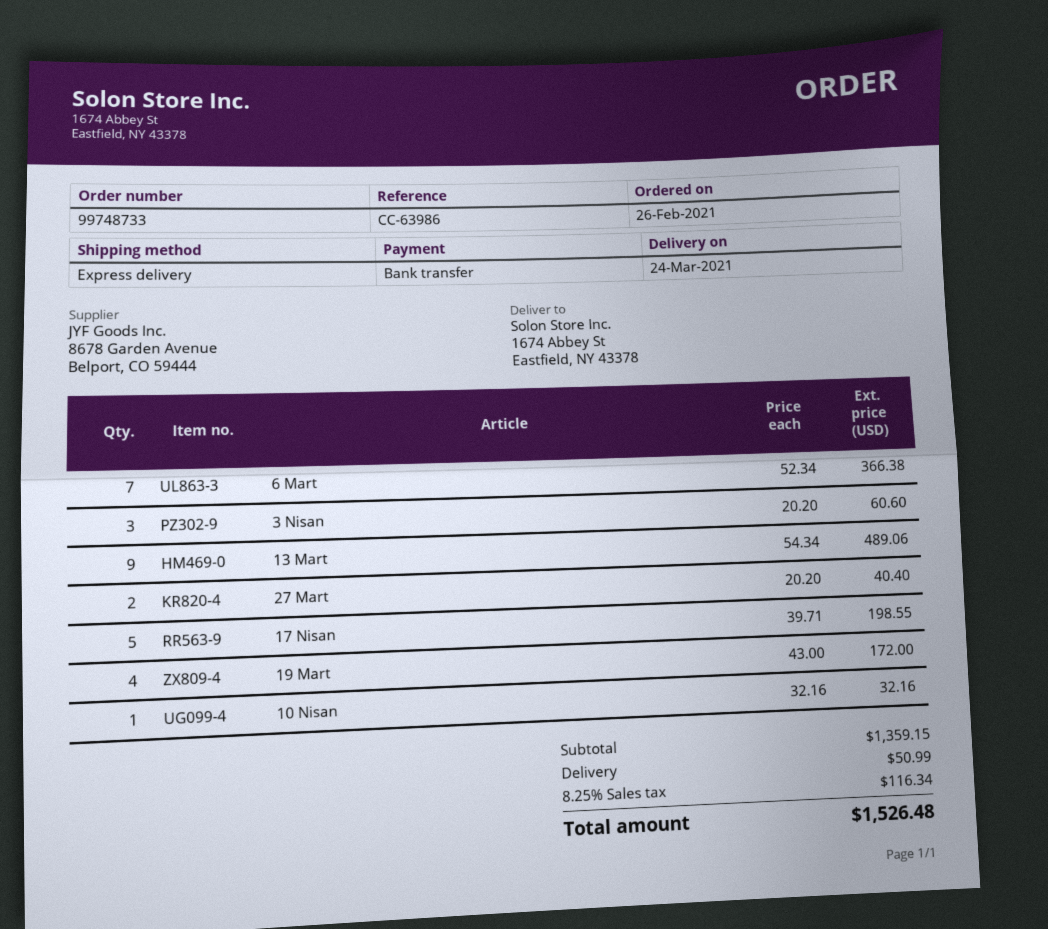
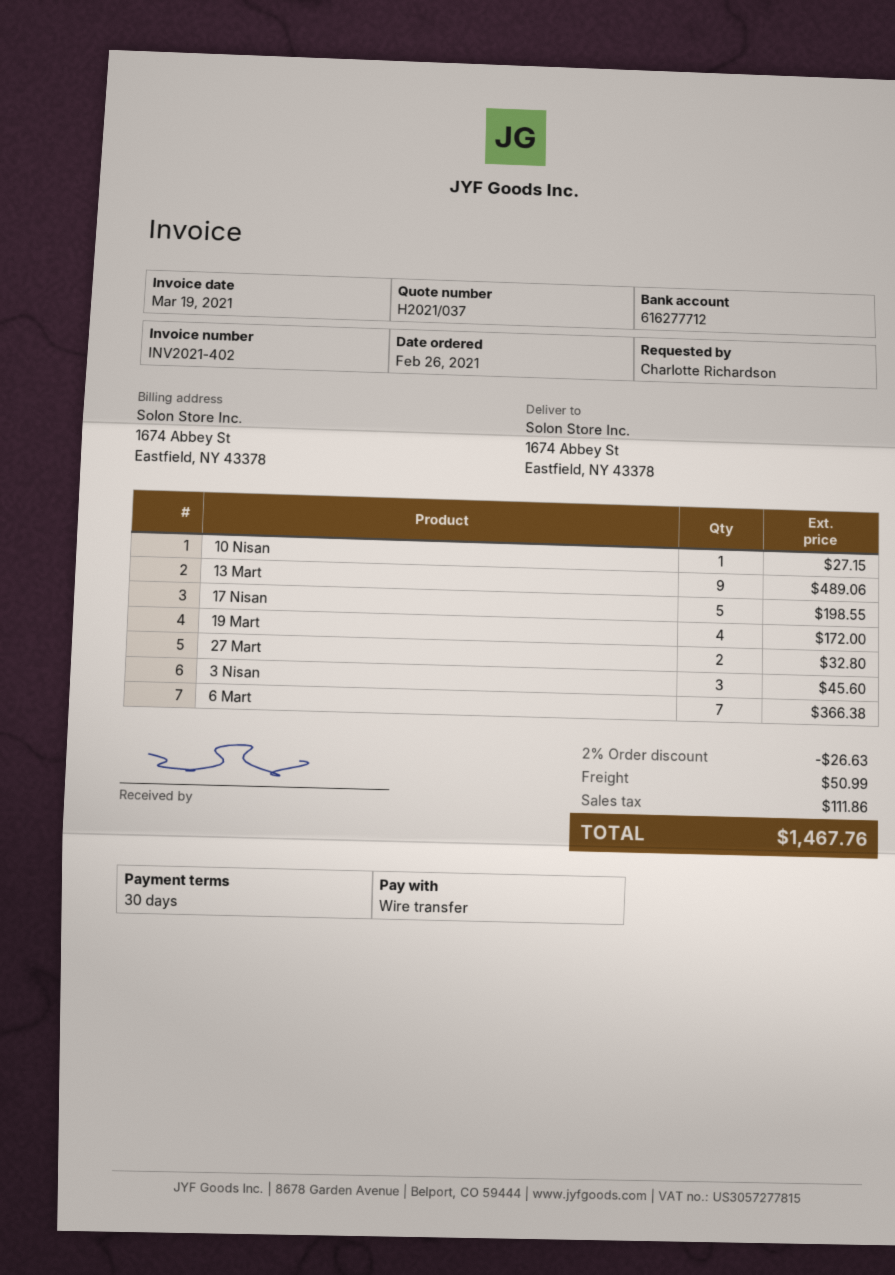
3 Nisan: 3 for 60.60 -> 3 for 45.60
27 Mart: 2 for 40.40 -> 2 for 32.80
10 Nisan: 1 for 32.16 -> 1 for 27.15
discount: none -> 2% = 26.63
tax: 116.34 -> 111.86
total: 1526.48 -> 1467.76

